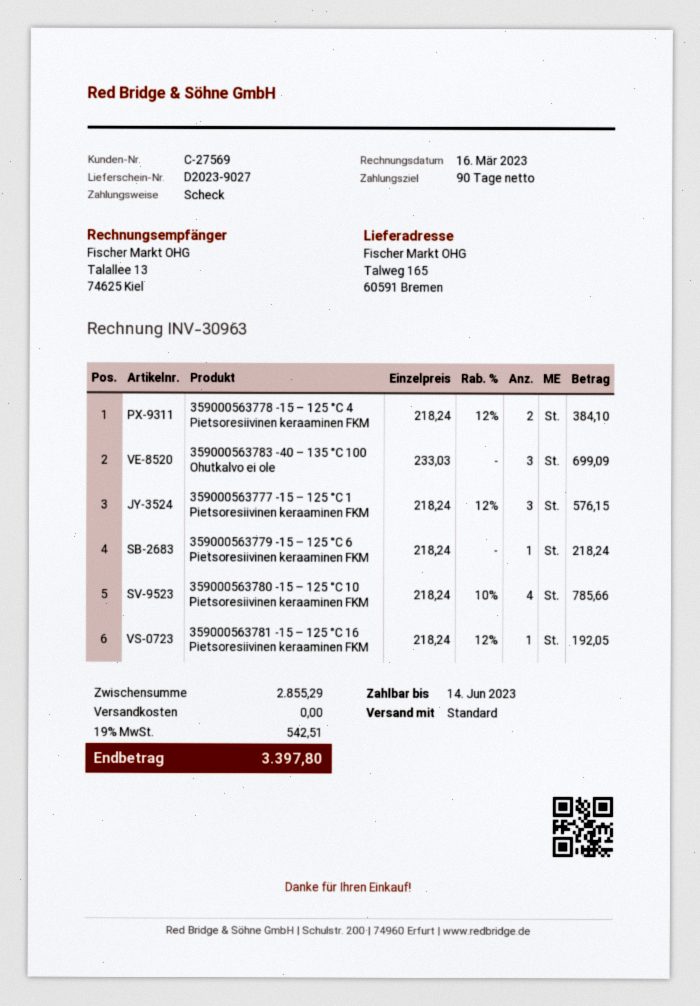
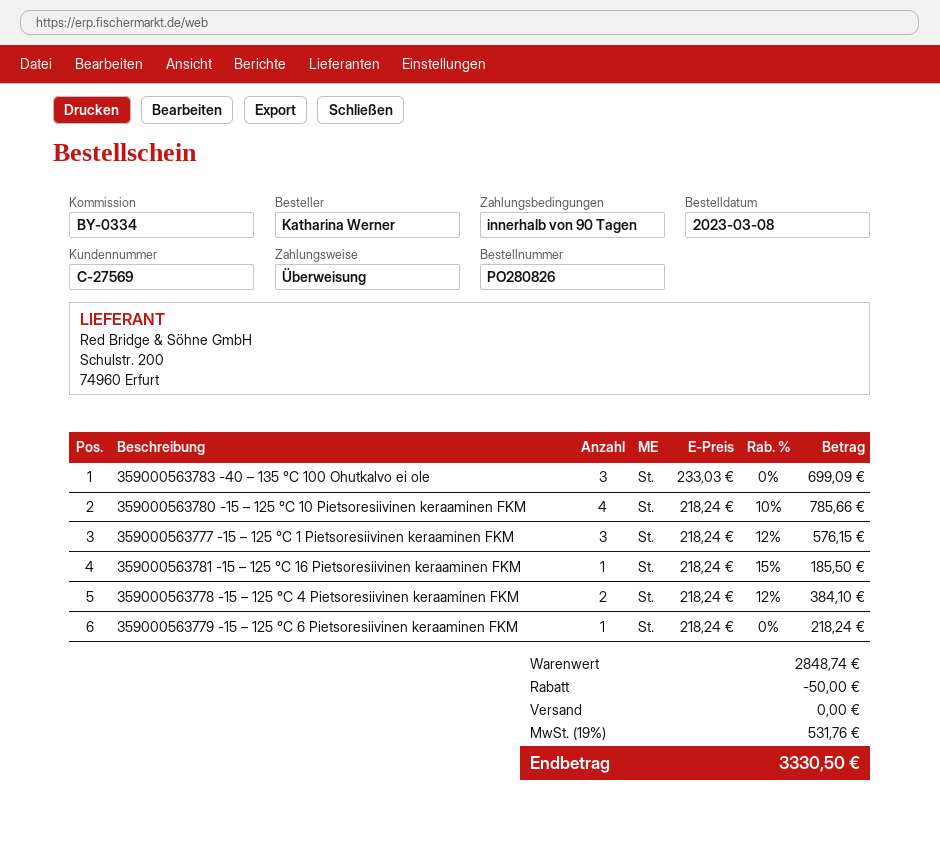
payment method: cheque -> bank transfer
359000563781 -15 – 125 °C 16 Pietsoresiivinen keraaminen FKM: 1 x 218.24 - 12% = 192.05 -> 1 x 218.24 - 15% = 185.50
subtotal: 2855.29 -> 2848.74
discount: none -> 50.00
tax: 19% = 542.51 -> 19% = 531.76
total: 3397.80 -> 3330.50

